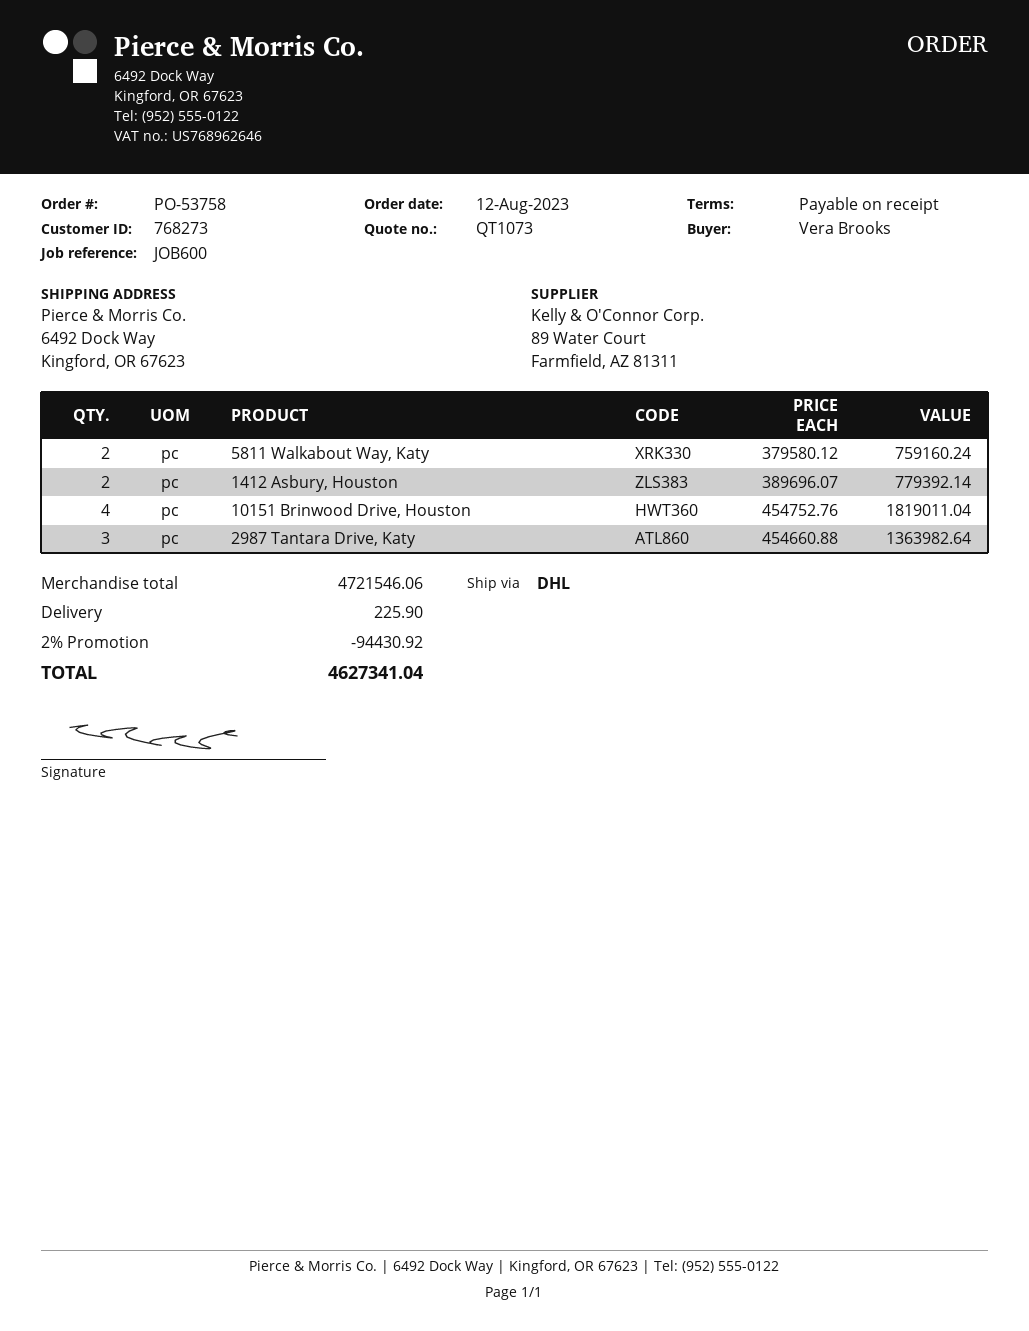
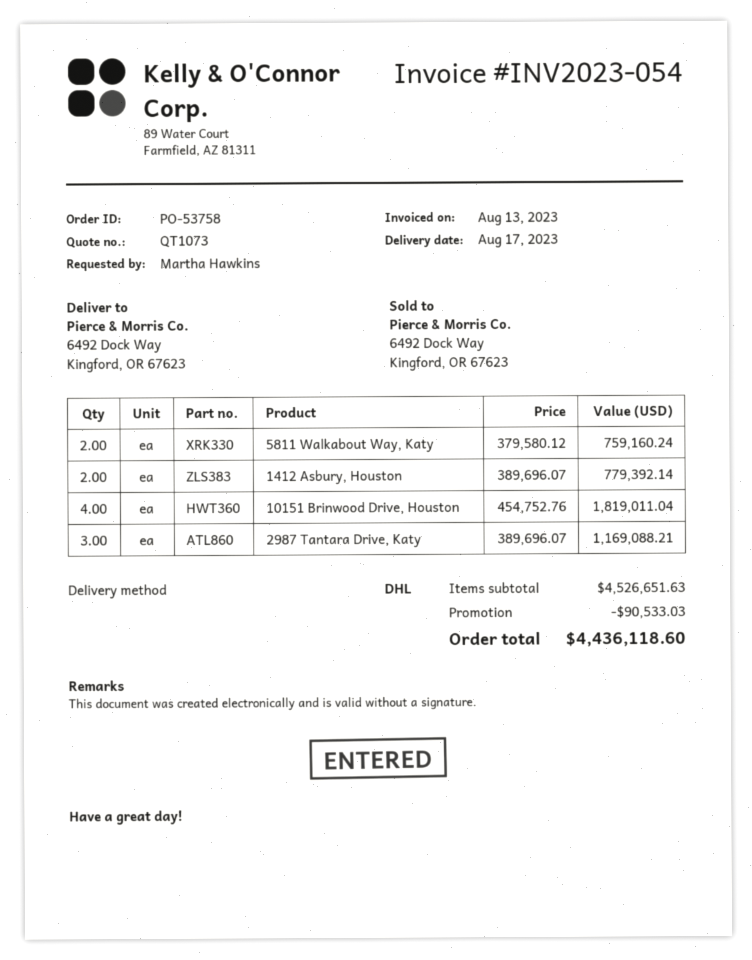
ordered by: Vera Brooks -> Martha Hawkins
2987 Tantara Drive, Katy: 3 x 454660.88 = 1363982.64 -> 3 x 389696.07 = 1169088.21
subtotal: 4721546.06 -> 4526651.63
discount: 94430.92 -> 90533.03
shipping: 225.90 -> none
total: 4627341.04 -> 4436118.60

